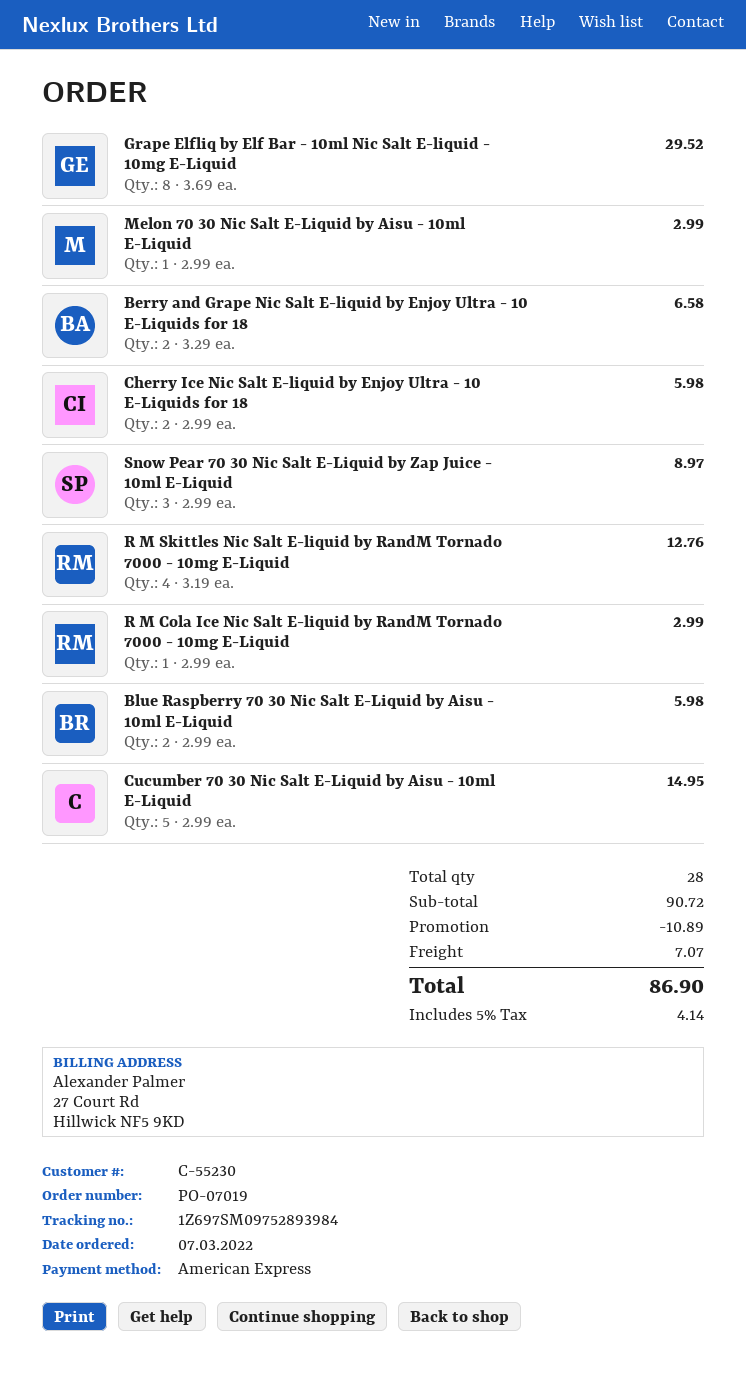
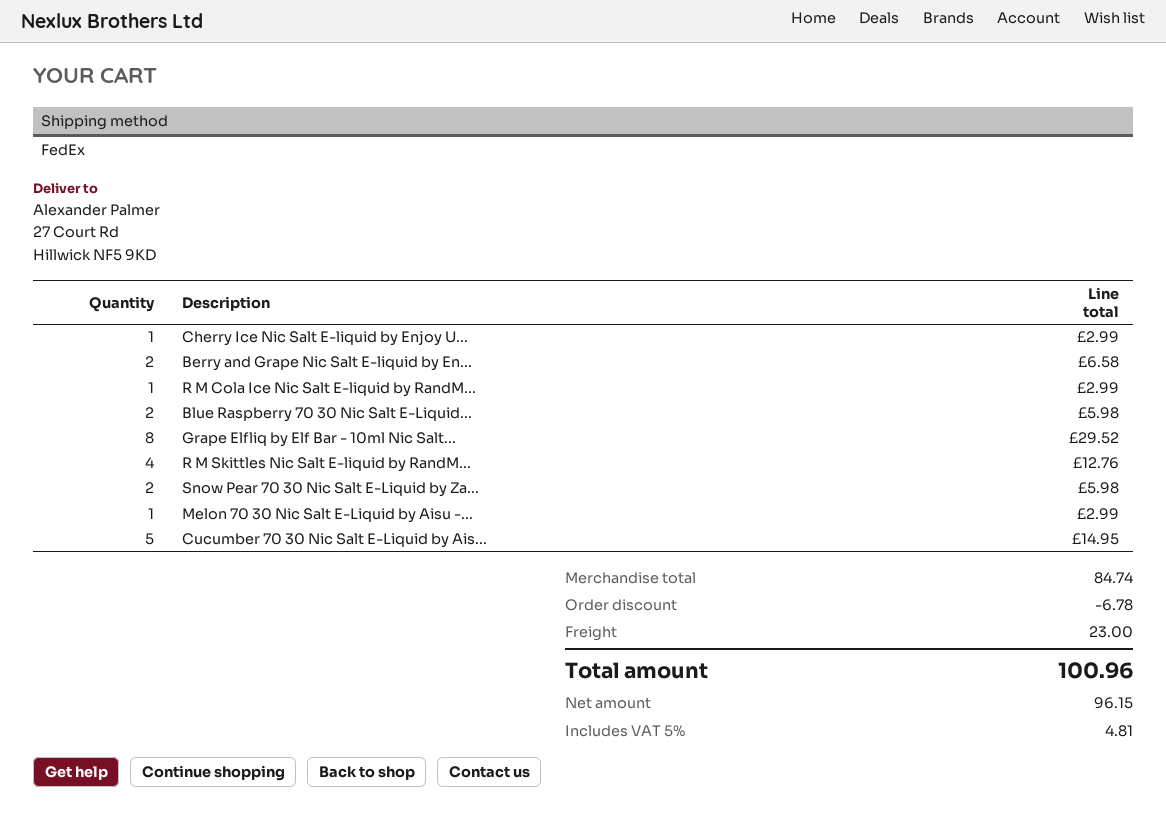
Cherry Ice Nic Salt E-liquid by Enjoy Ultra - 10 E-Liquids for 18: 2 for 5.98 -> 1 for 2.99
Snow Pear 70 30 Nic Salt E-Liquid by Zap Juice - 10ml E-Liquid: 3 for 8.97 -> 2 for 5.98
subtotal: 90.72 -> 84.74
discount: 10.89 -> 6.78
shipping: 7.07 -> 23.00
tax: 5% = 4.14 -> 5% = 4.81
total: 86.90 -> 100.96

